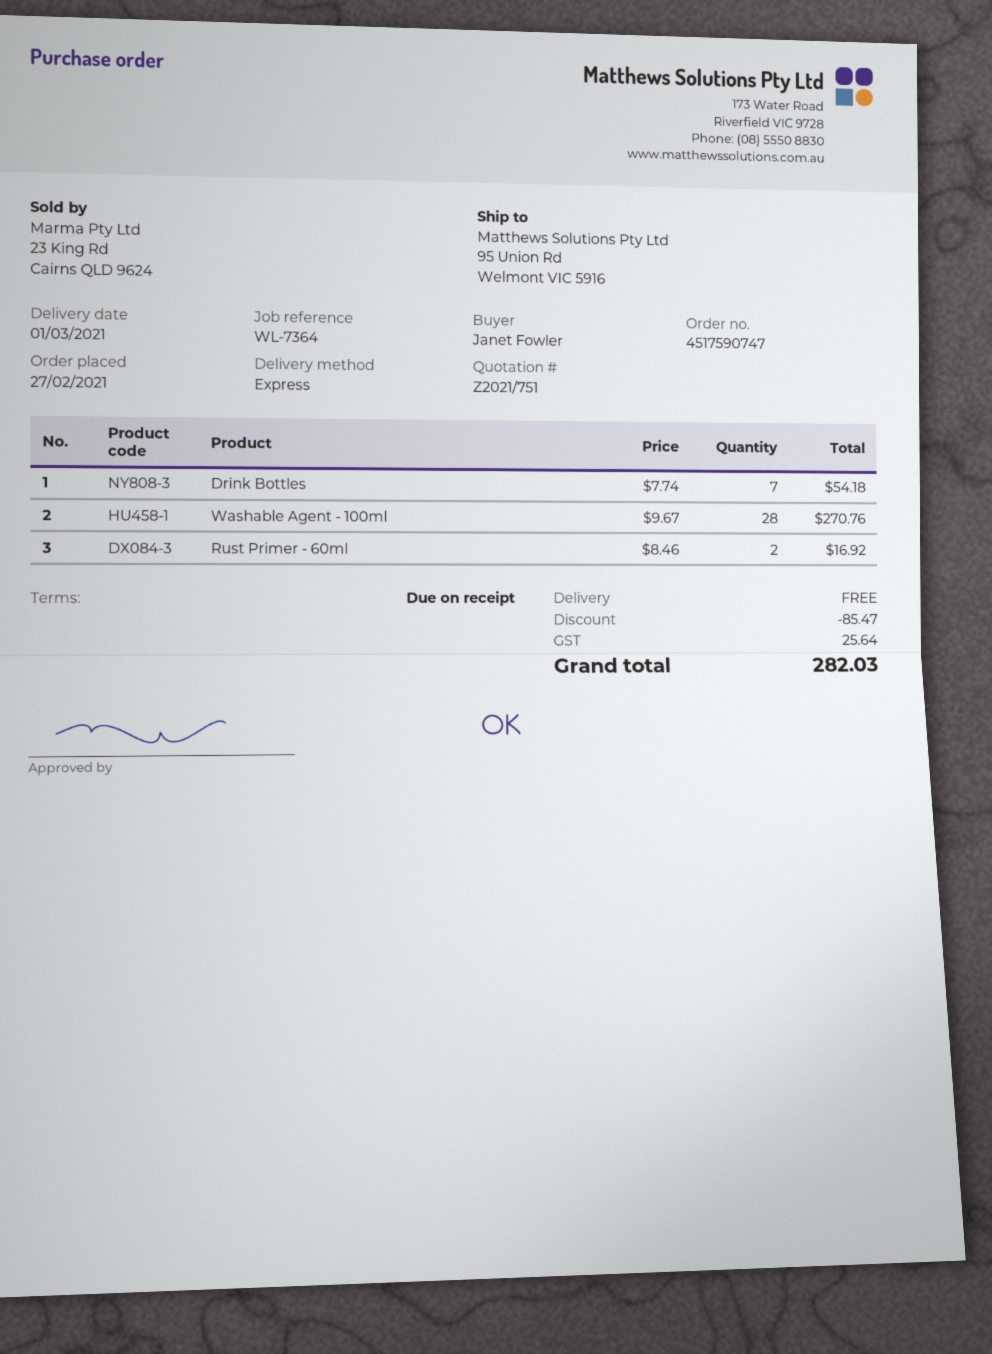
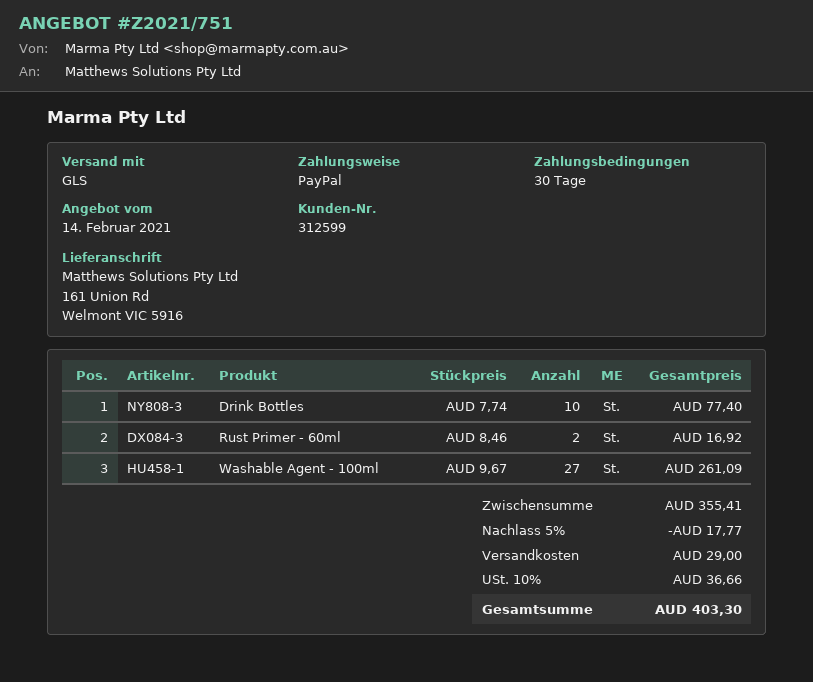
payment terms: on receipt -> 30 days
shipping method: express -> GLS
ship to: 95 Union Rd, Welmont VIC 5916 -> 161 Union Rd, Welmont VIC 5916
Drink Bottles: 7 x 7.74 = 54.18 -> 10 x 7.74 = 77.40
Washable Agent - 100ml: 28 x 9.67 = 270.76 -> 27 x 9.67 = 261.09
discount: 85.47 -> 17.77
shipping: 0.00 -> 29.00
tax: 25.64 -> 36.66
total: 282.03 -> 403.30

